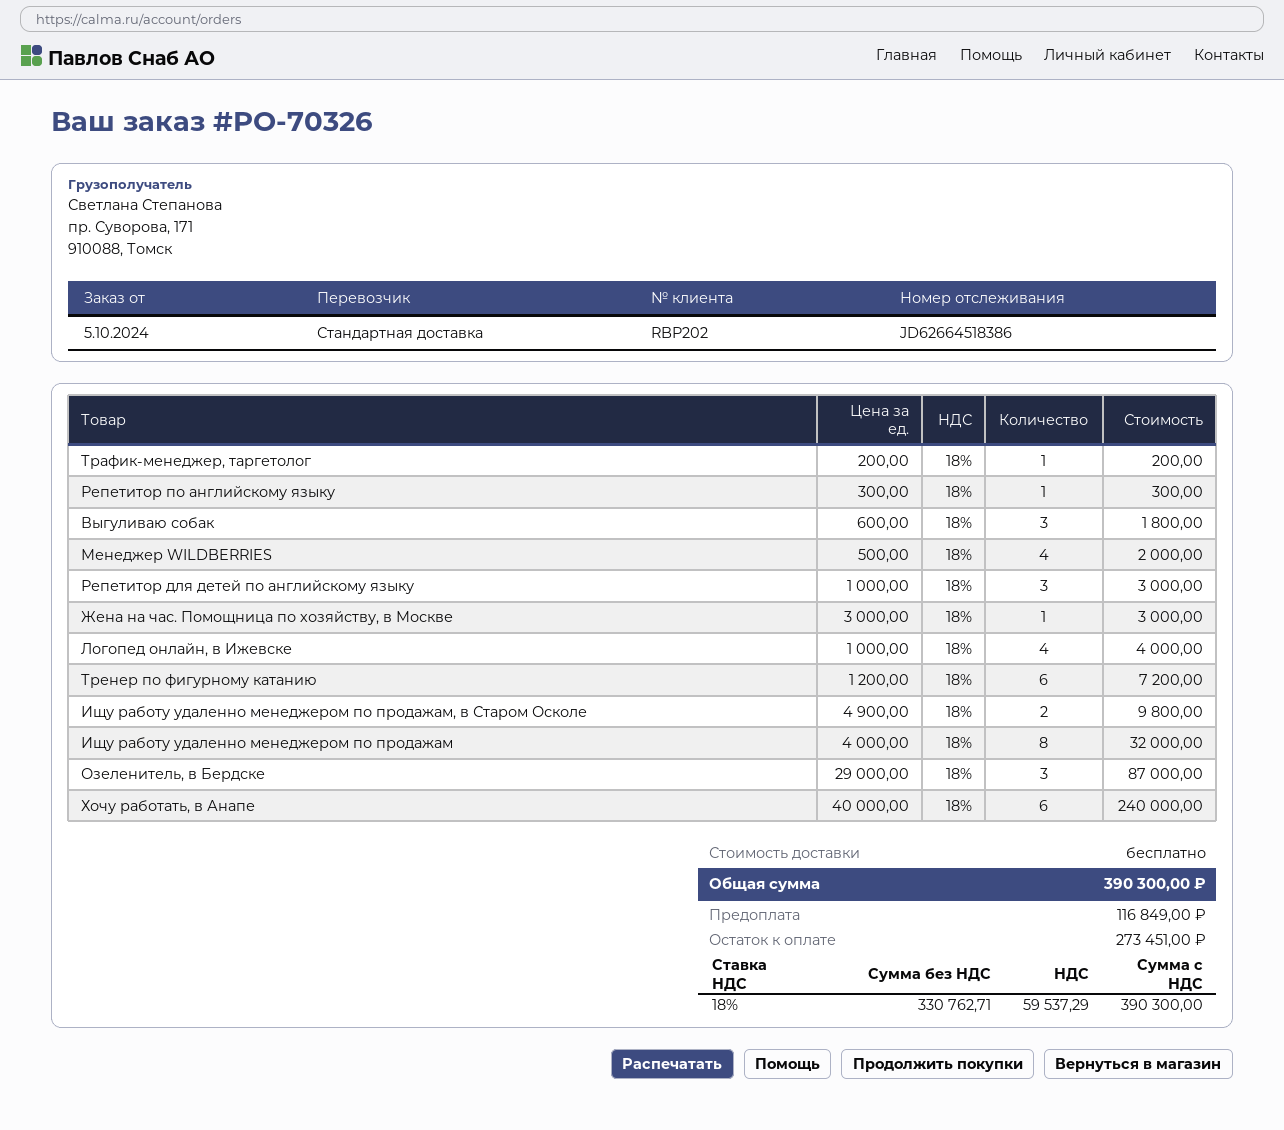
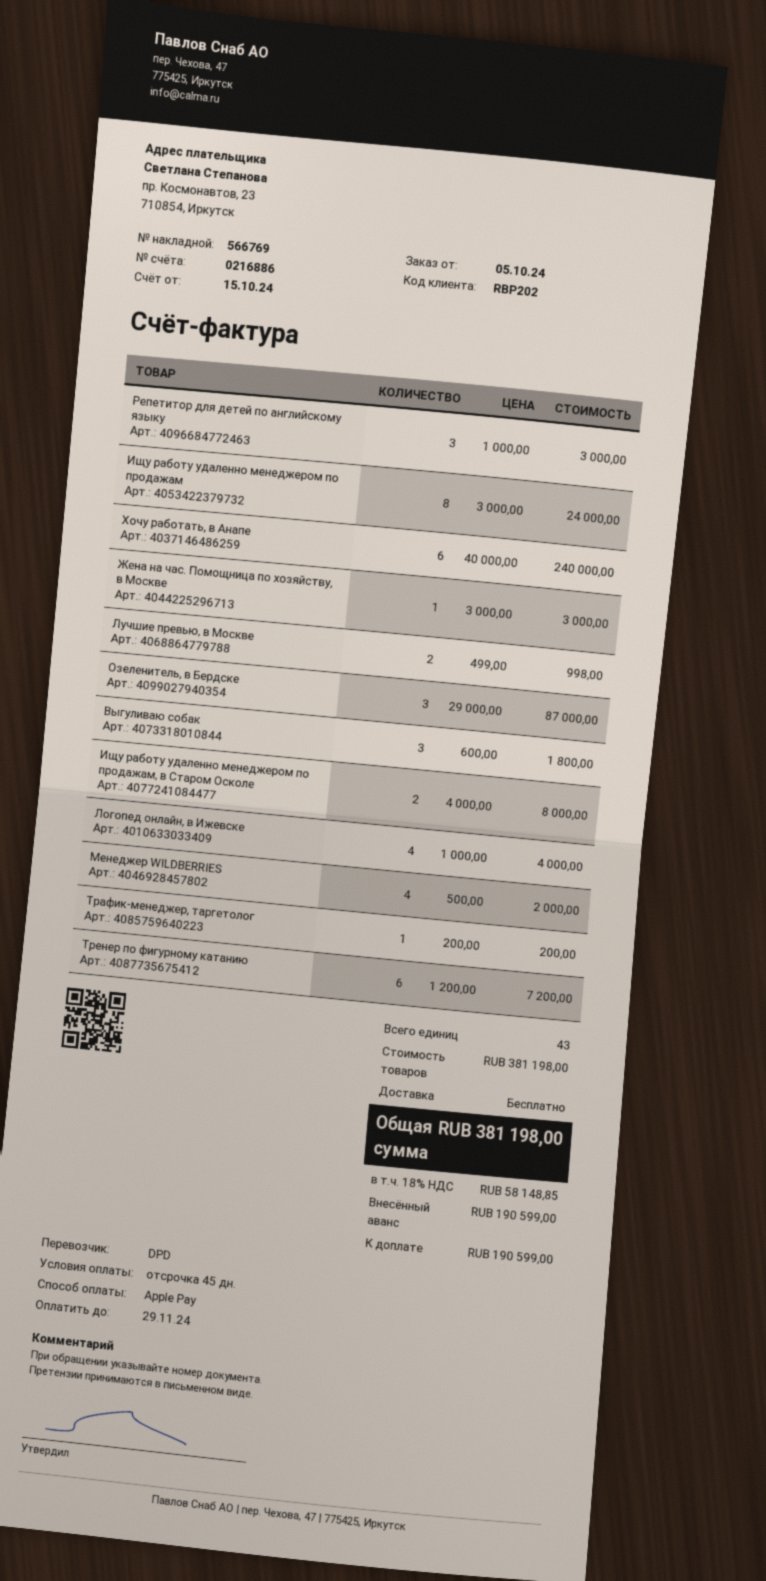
shipping method: standard -> DPD
Репетитор по английскому языку: 1 x 300.00 = 300.00 -> none
Ищу работу удаленно менеджером по продажам, в Старом Осколе: 2 x 4900.00 = 9800.00 -> 2 x 4000.00 = 8000.00
Ищу работу удаленно менеджером по продажам: 8 x 4000.00 = 32000.00 -> 8 x 3000.00 = 24000.00
Лучшие превью, в Москве: none -> 2 x 499.00 = 998.00
tax: 18% = 59537.29 -> 18% = 58148.85
total: 390300.00 -> 381198.00
deposit: 116849.00 -> 190599.00
balance: 273451.00 -> 190599.00

